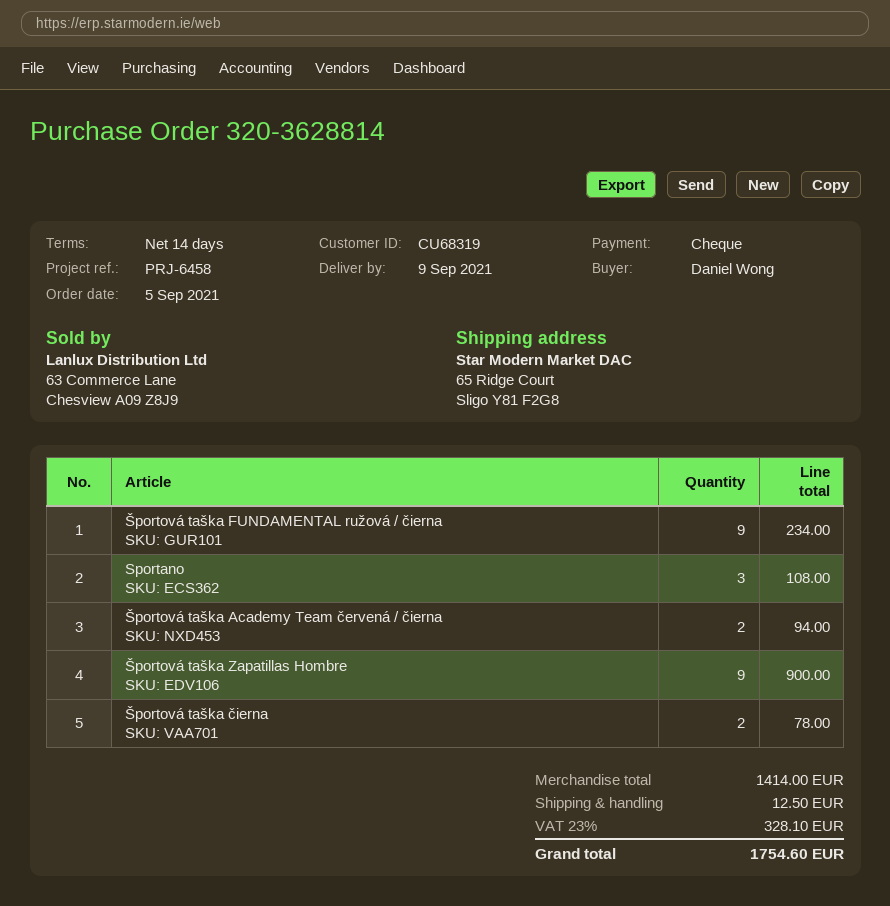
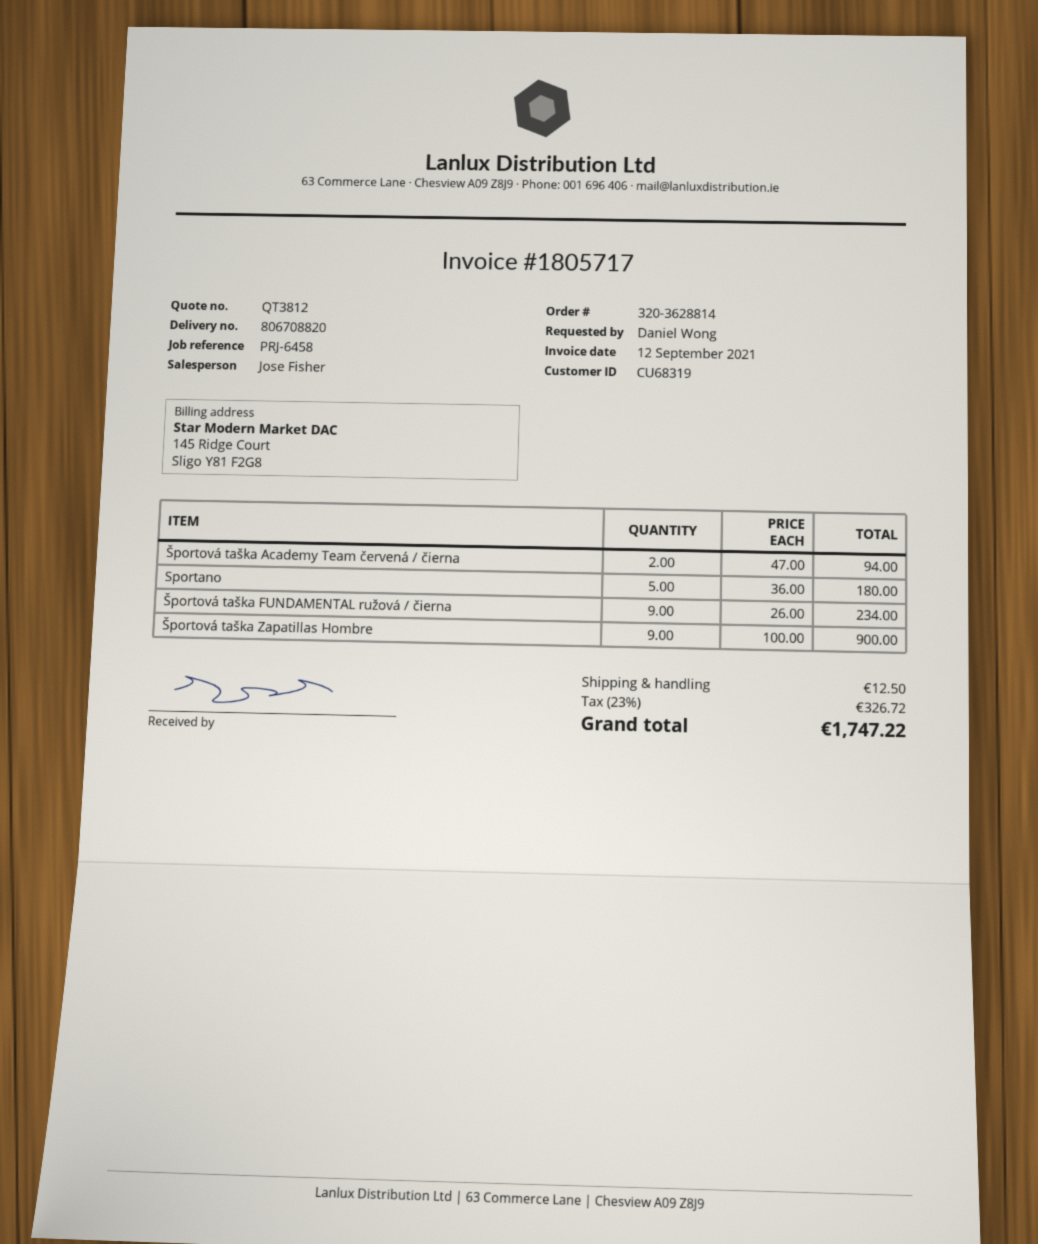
Sportano: 3 for 108.00 -> 5 for 180.00
Športová taška čierna: 2 for 78.00 -> none
tax: 23% = 328.10 -> 23% = 326.72
total: 1754.60 -> 1747.22

